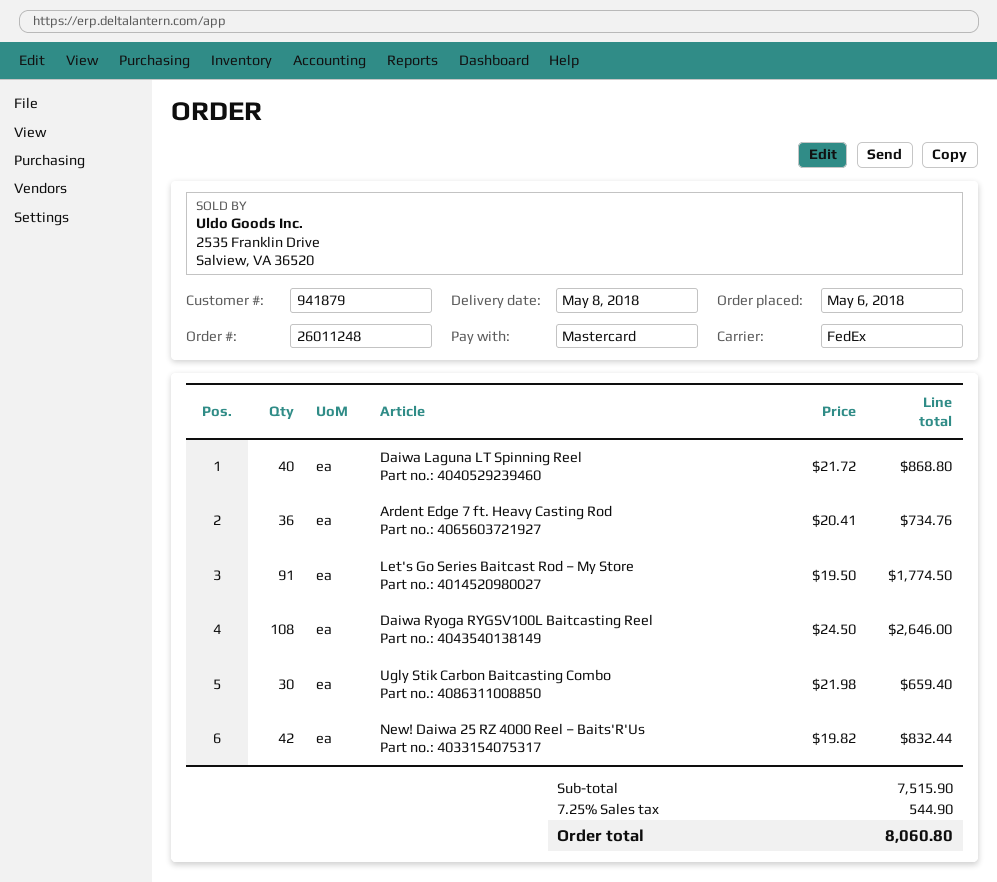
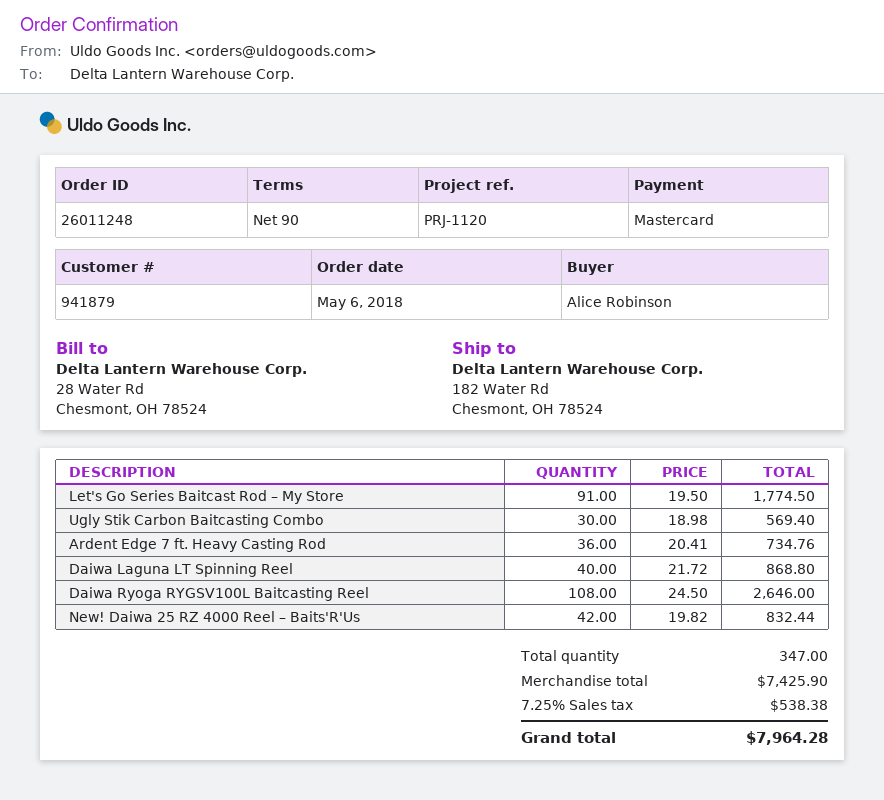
Ugly Stik Carbon Baitcasting Combo: 30 x 21.98 = 659.40 -> 30 x 18.98 = 569.40
subtotal: 7515.90 -> 7425.90
tax: 7.25% = 544.90 -> 7.25% = 538.38
total: 8060.80 -> 7964.28

